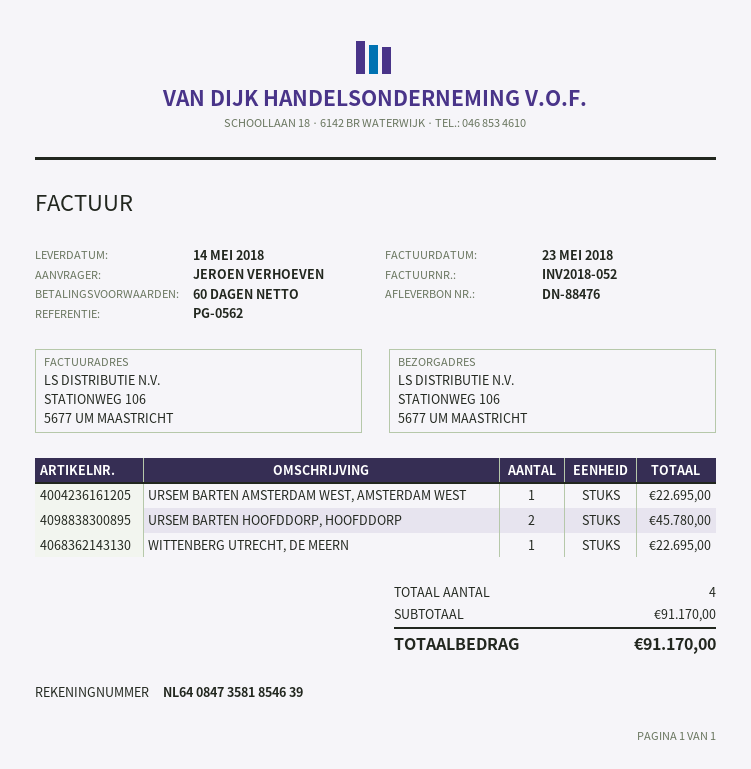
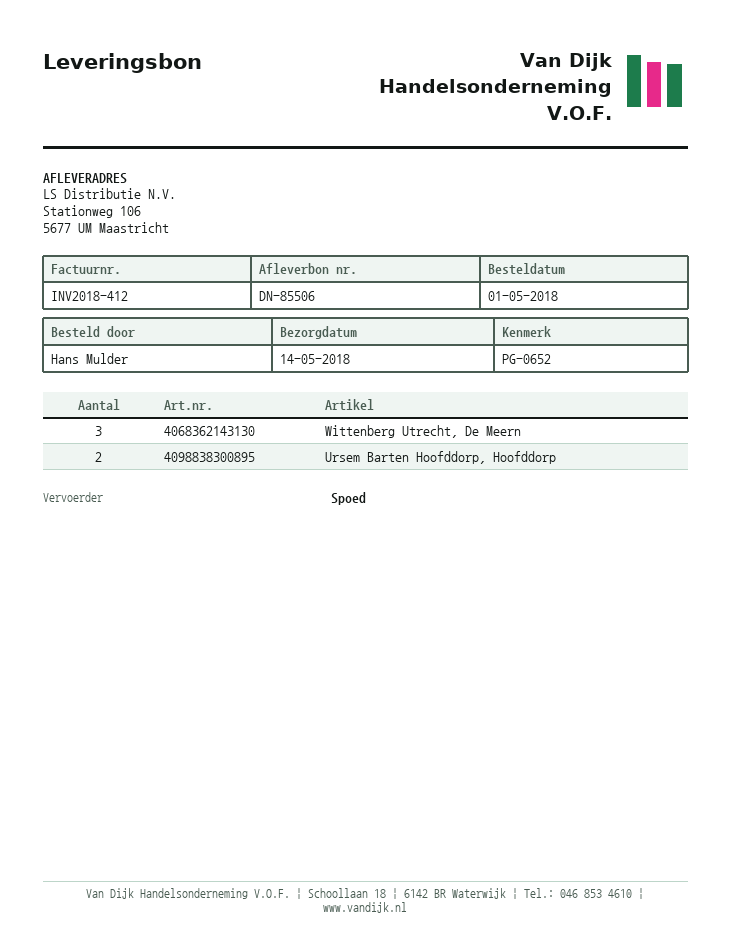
delivery note number: DN-88476 -> DN-85506
invoice number: INV2018-052 -> INV2018-412
reference: PG-0562 -> PG-0652
ordered by: JEROEN VERHOEVEN -> Hans Mulder
URSEM BARTEN AMSTERDAM WEST, AMSTERDAM WEST: 1 -> none
WITTENBERG UTRECHT, DE MEERN: 1 -> 3

